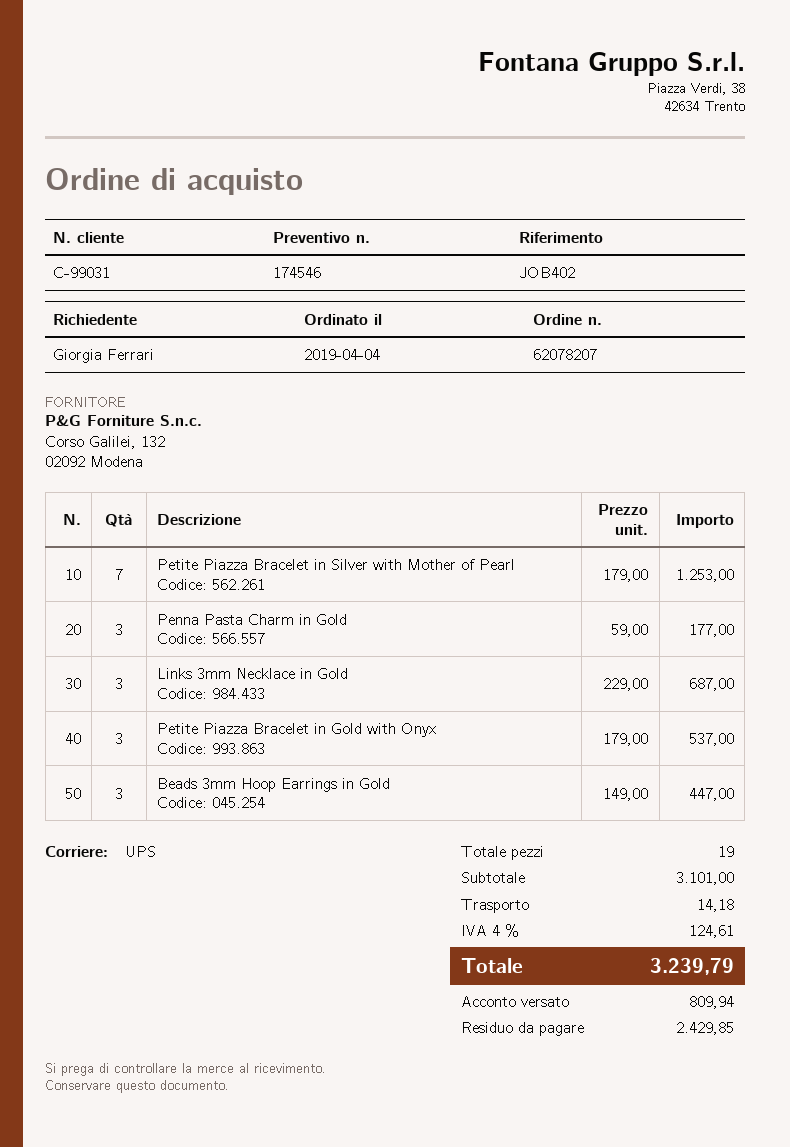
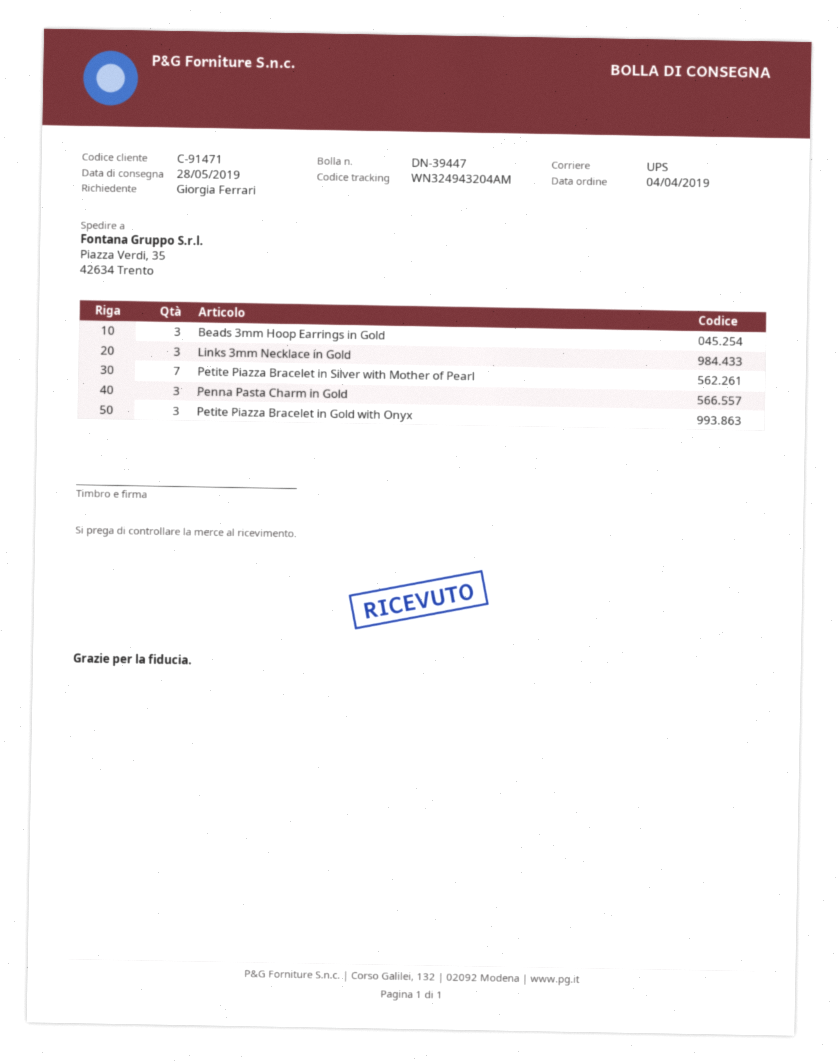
customer number: C-99031 -> C-91471

